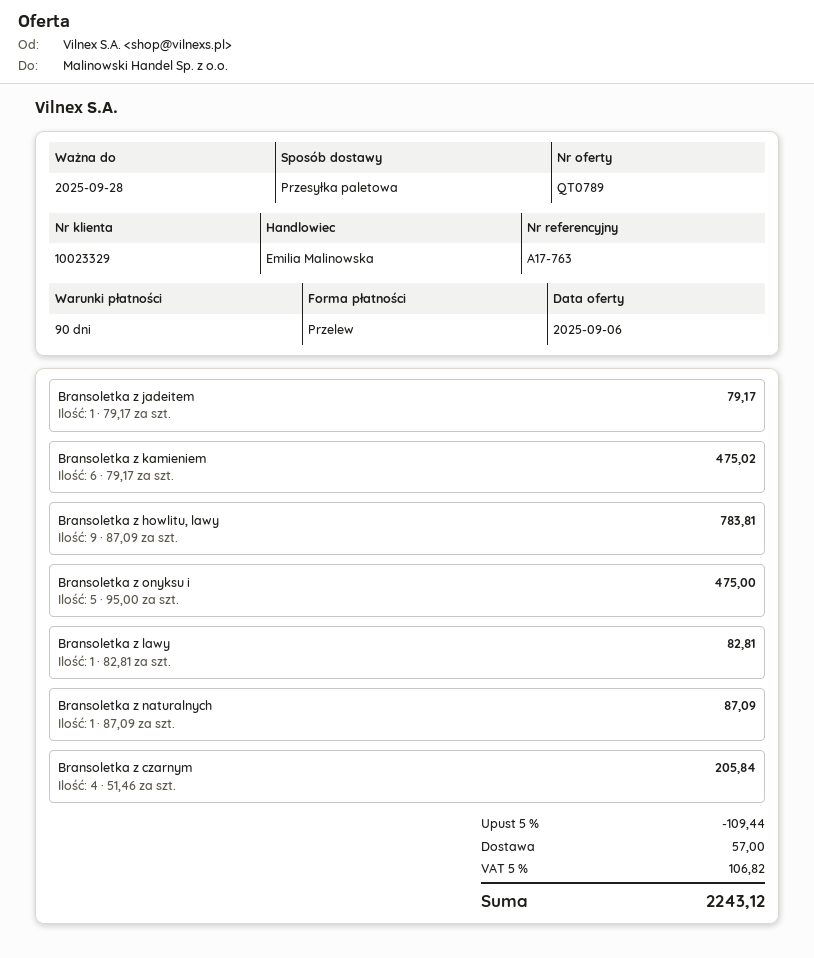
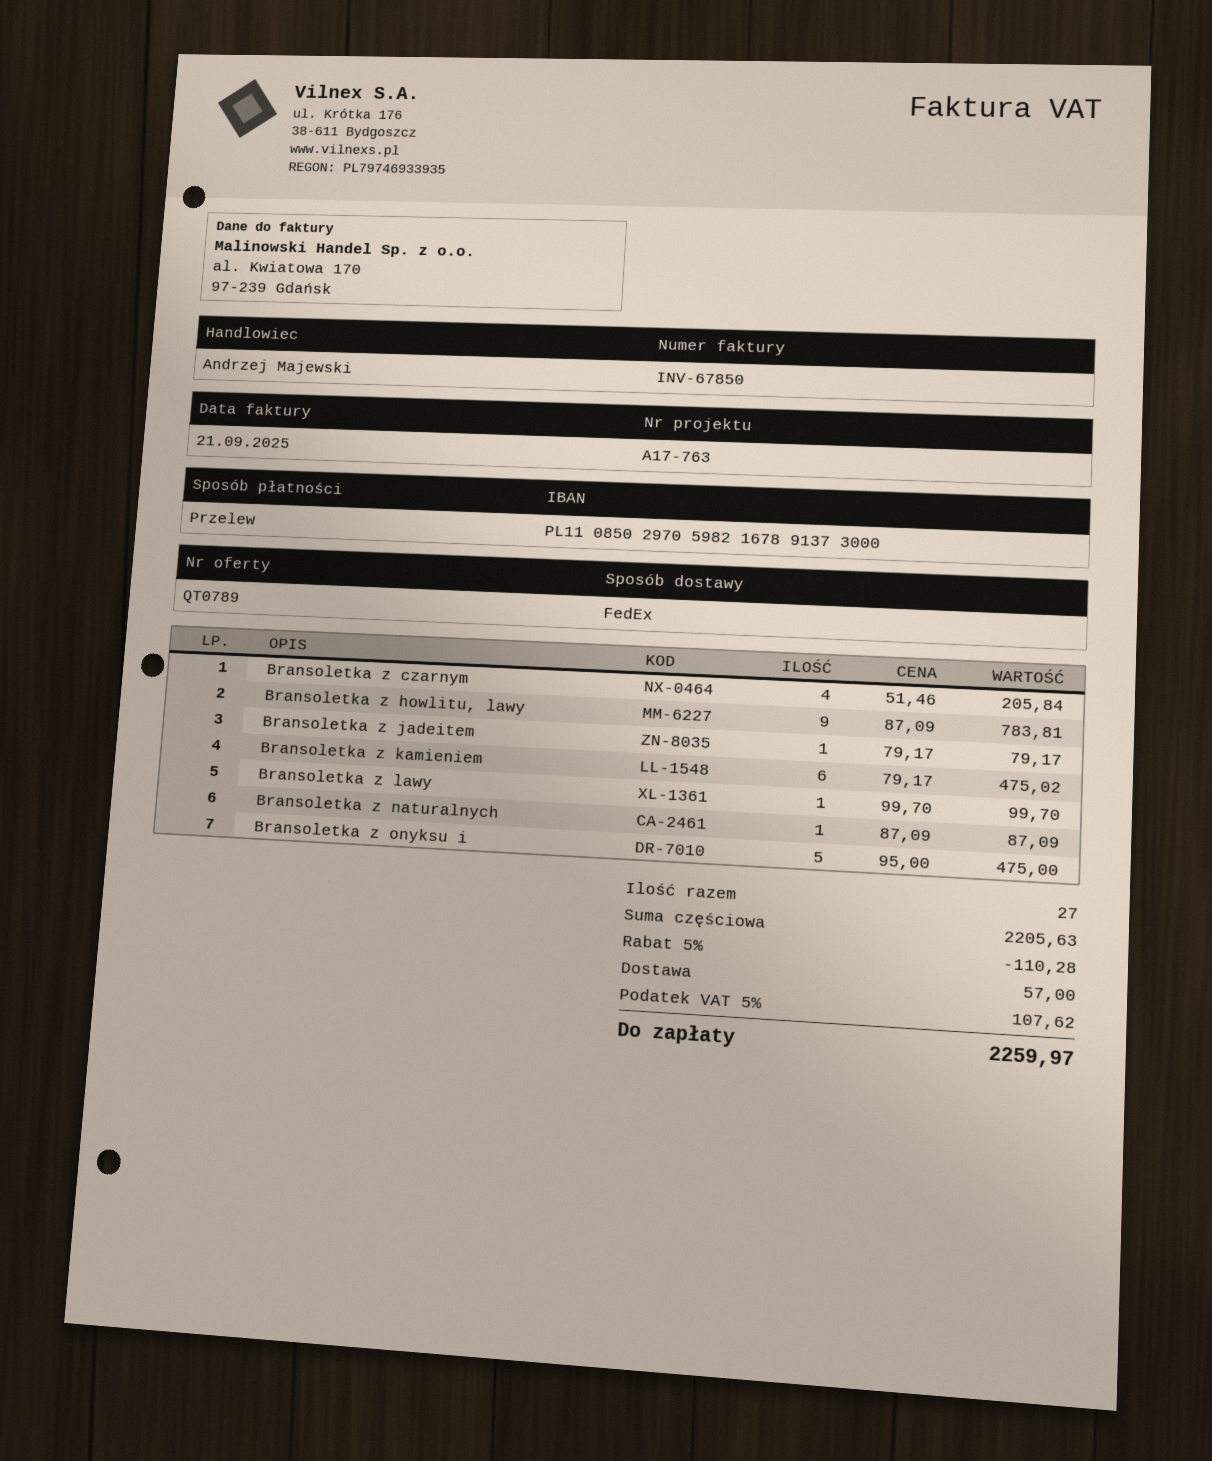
sales rep: Emilia Malinowska -> Andrzej Majewski
shipping method: pallet freight -> FedEx
Bransoletka z lawy: 1 x 82.81 = 82.81 -> 1 x 99.70 = 99.70
discount: 5% = 109.44 -> 5% = 110.28
tax: 5% = 106.82 -> 5% = 107.62
total: 2243.12 -> 2259.97

